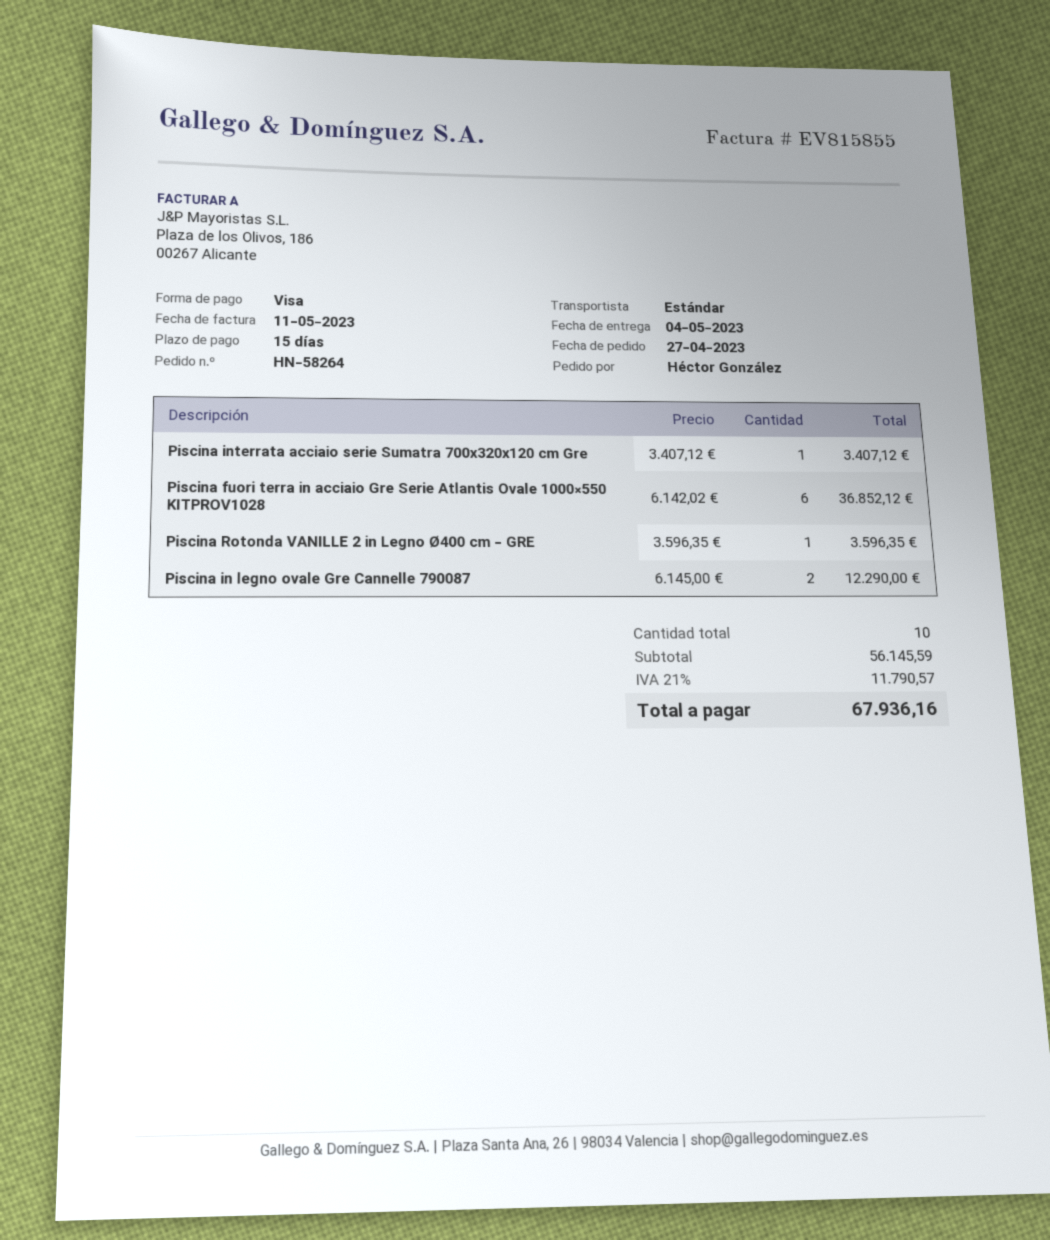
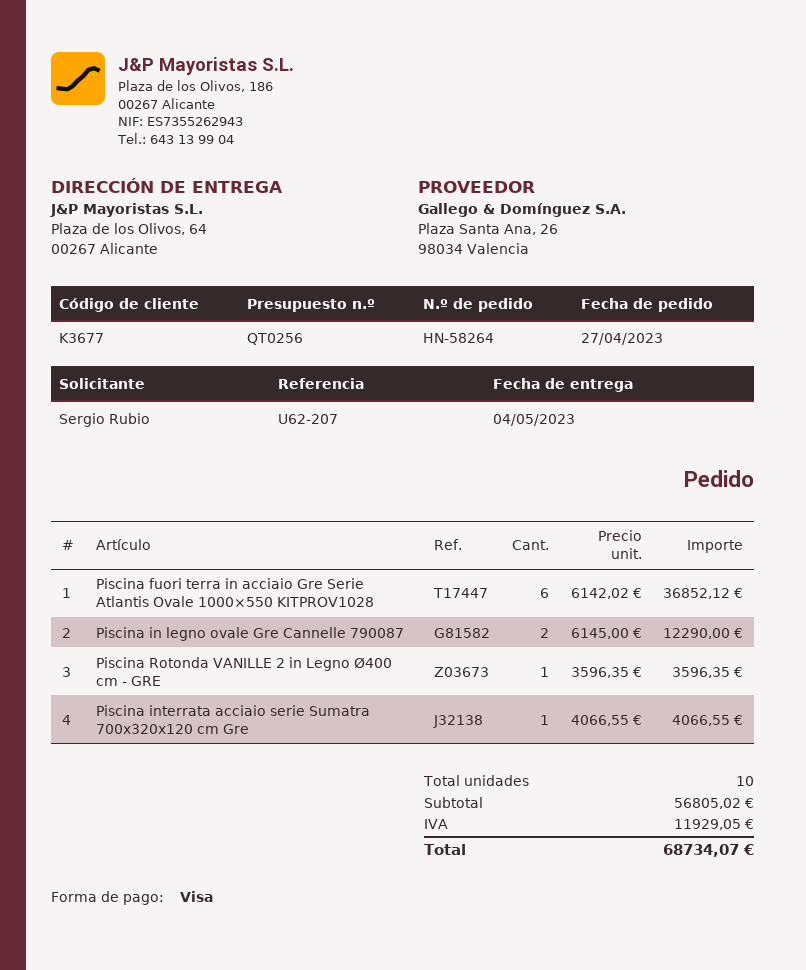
ordered by: Héctor González -> Sergio Rubio
Piscina interrata acciaio serie Sumatra 700x320x120 cm Gre: 1 x 3407.12 = 3407.12 -> 1 x 4066.55 = 4066.55
subtotal: 56145.59 -> 56805.02
tax: 11790.57 -> 11929.05
total: 67936.16 -> 68734.07

